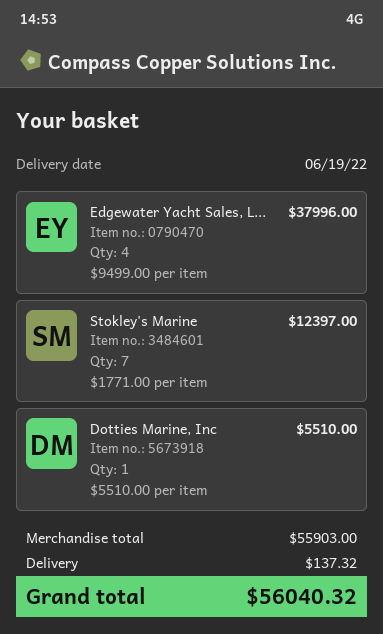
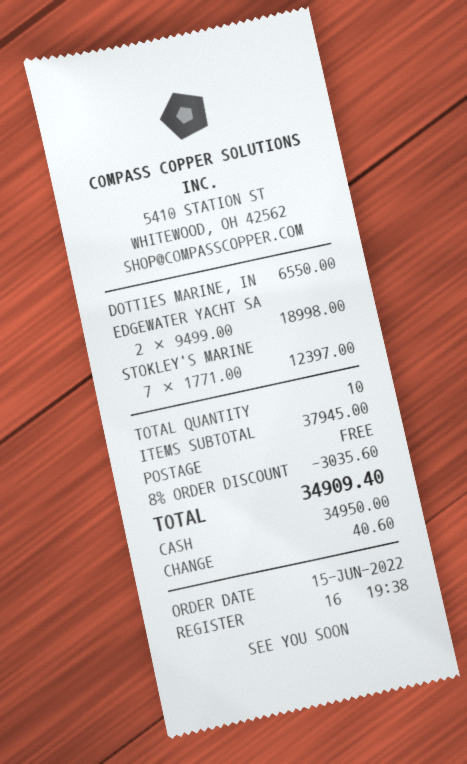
Edgewater Yacht Sales, L...: 4 x 9499.00 = 37996.00 -> 2 x 9499.00 = 18998.00
Dotties Marine, Inc: 1 x 5510.00 = 5510.00 -> 1 x 6550.00 = 6550.00
subtotal: 55903.00 -> 37945.00
discount: none -> 8% = 3035.60
shipping: 137.32 -> 0.00
total: 56040.32 -> 34909.40

